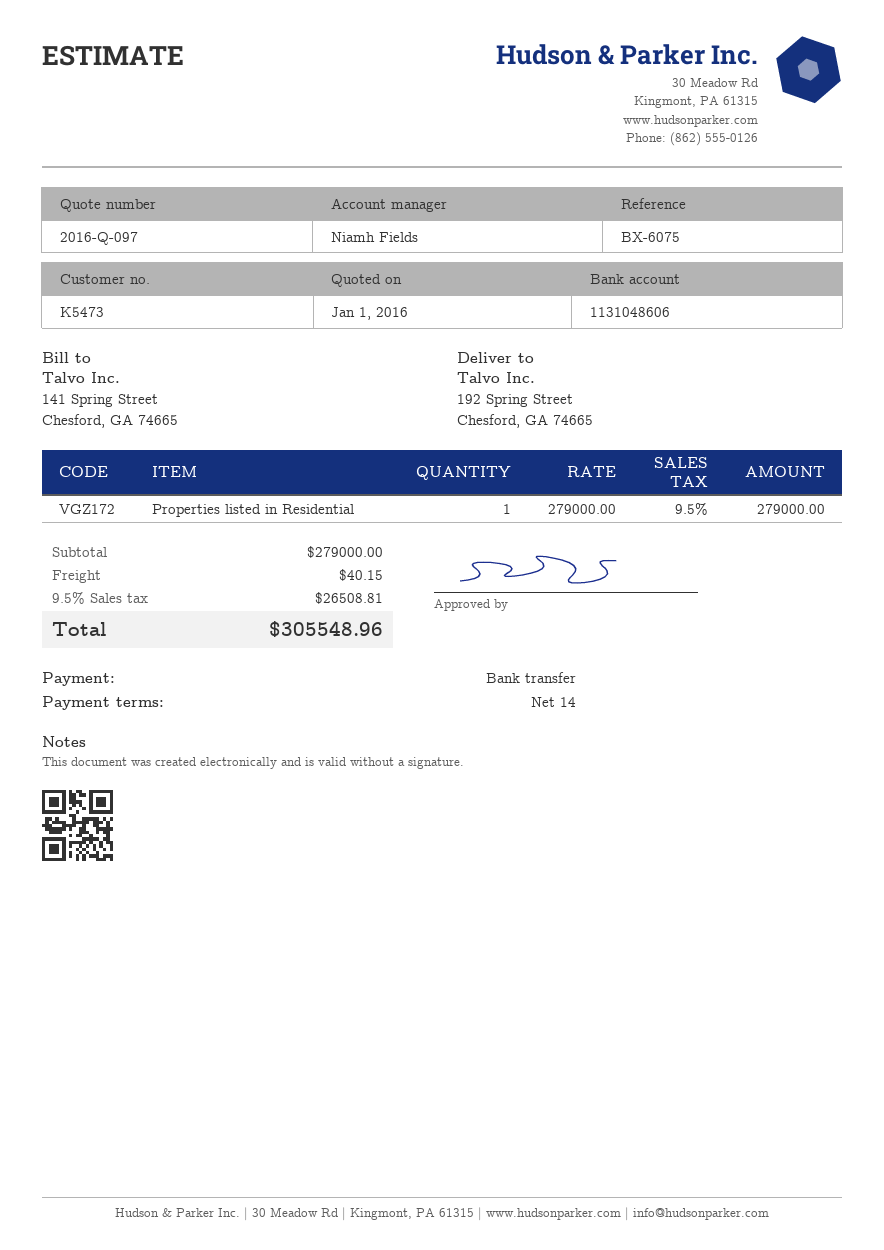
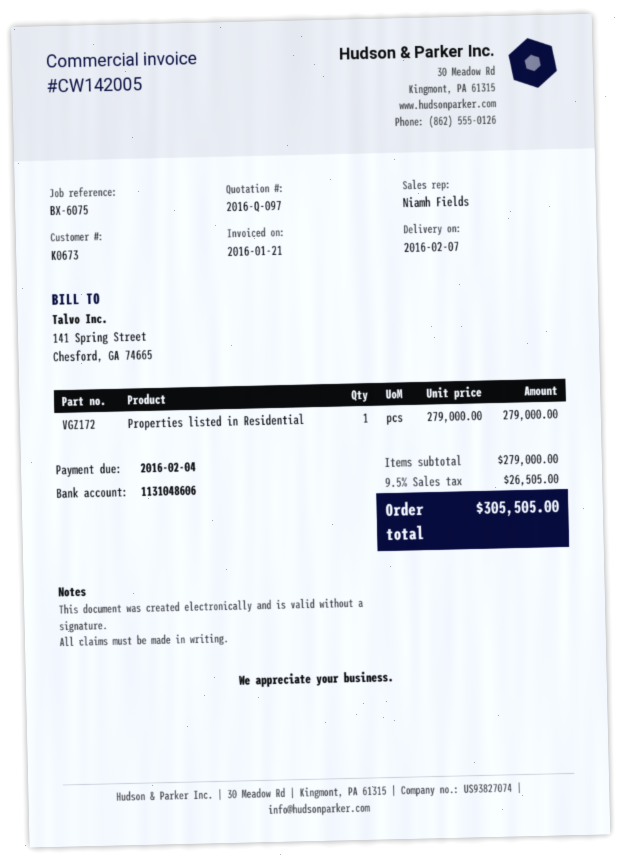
customer number: K5473 -> K0673
shipping: 40.15 -> none
tax: 9.5% = 26508.81 -> 9.5% = 26505.00
total: 305548.96 -> 305505.00

